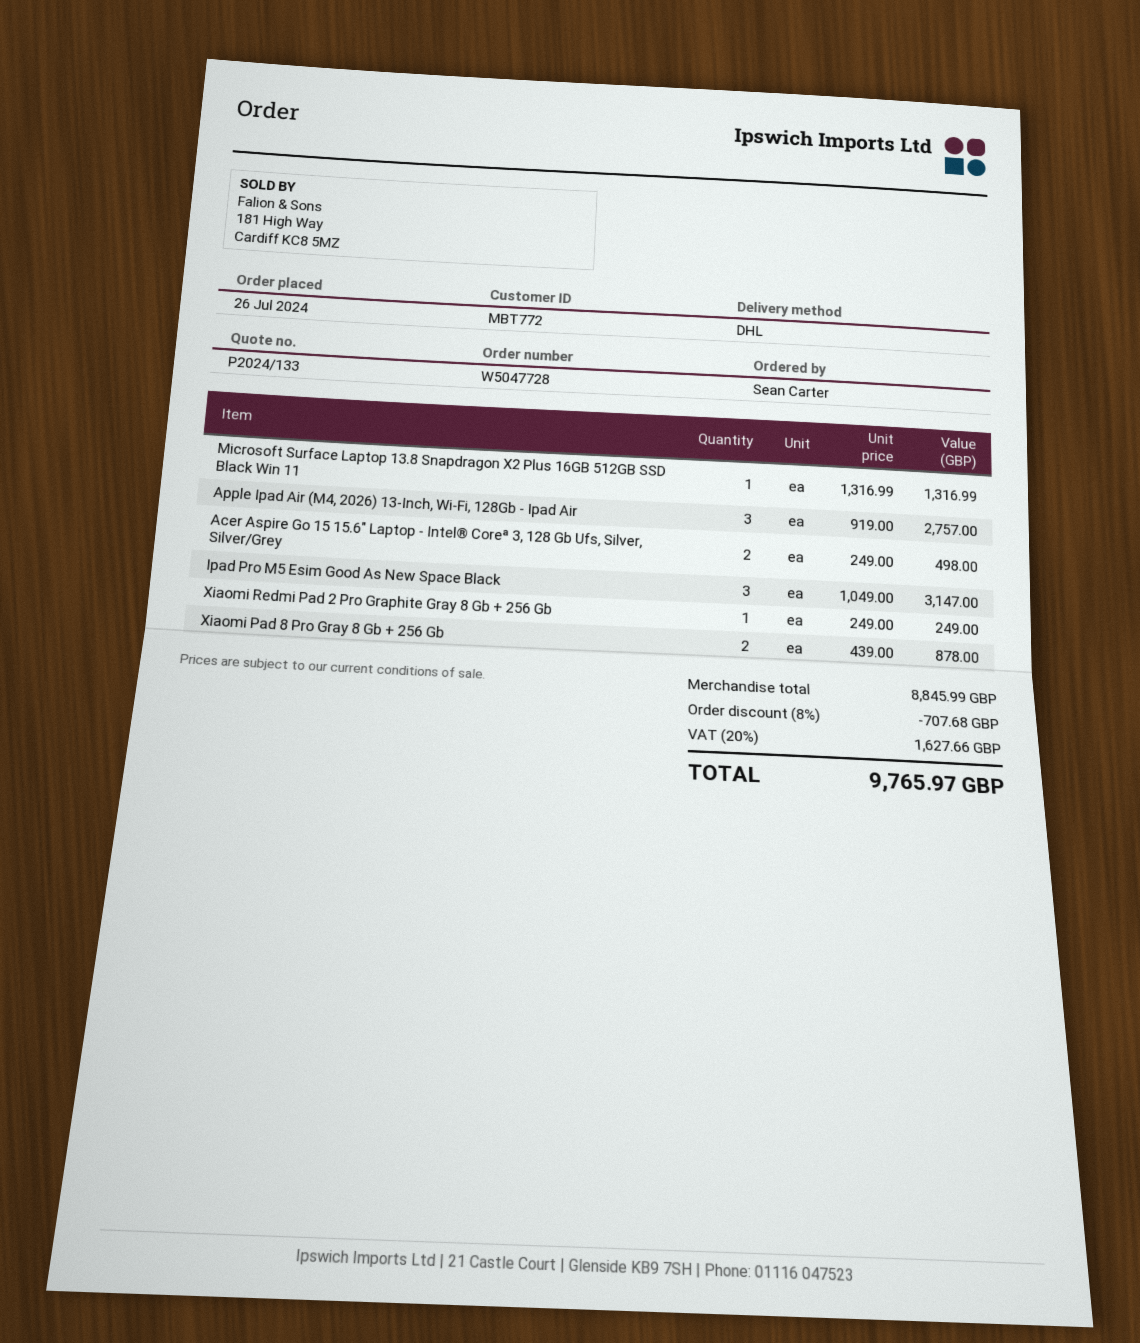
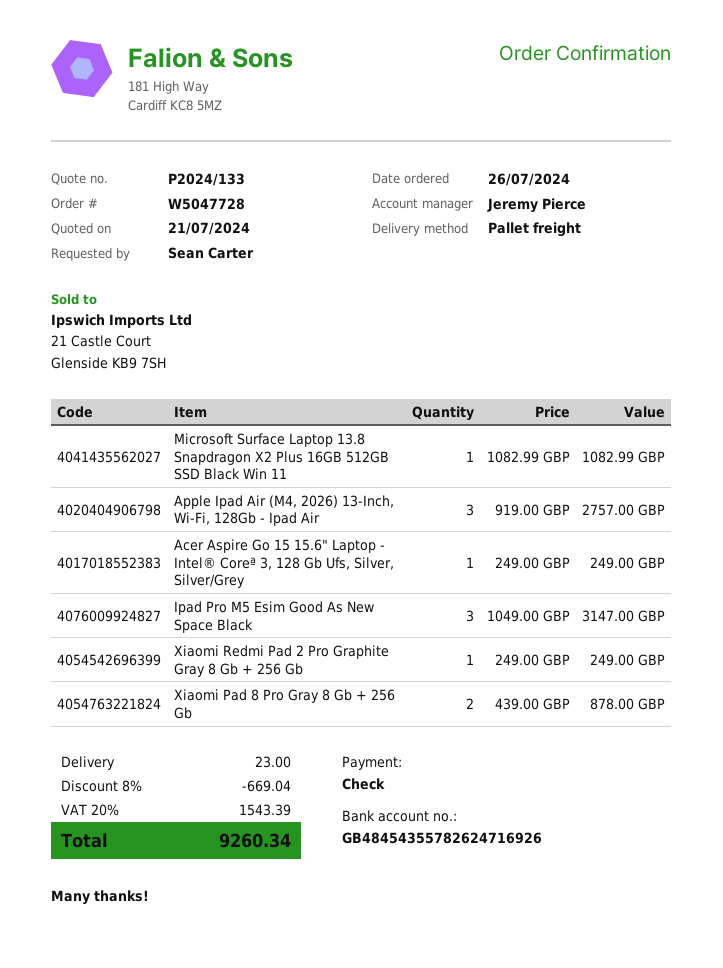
shipping method: DHL -> pallet freight
Microsoft Surface Laptop 13.8 Snapdragon X2 Plus 16GB 512GB SSD Black Win 11: 1 x 1316.99 = 1316.99 -> 1 x 1082.99 = 1082.99
Acer Aspire Go 15 15.6" Laptop - Intel® Coreª 3, 128 Gb Ufs, Silver, Silver/Grey: 2 x 249.00 = 498.00 -> 1 x 249.00 = 249.00
discount: 8% = 707.68 -> 8% = 669.04
shipping: none -> 23.00
tax: 20% = 1627.66 -> 20% = 1543.39
total: 9765.97 -> 9260.34

